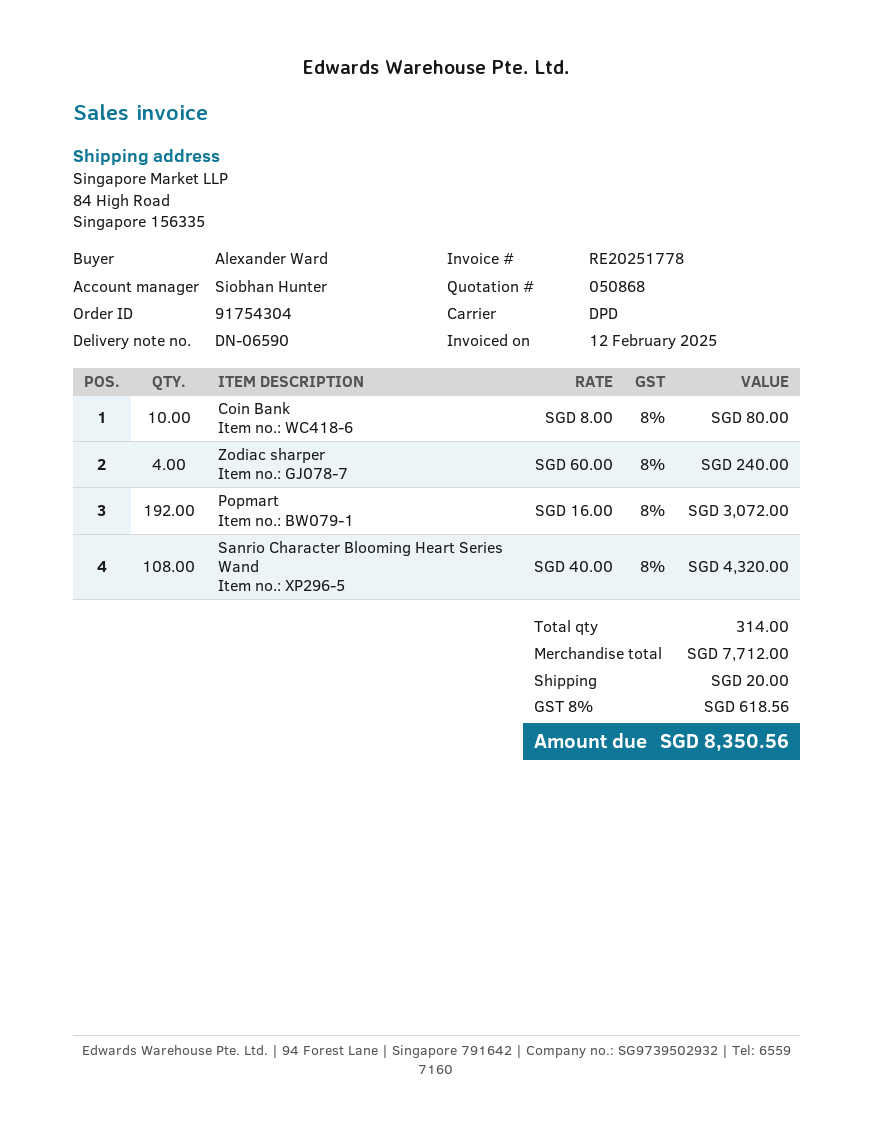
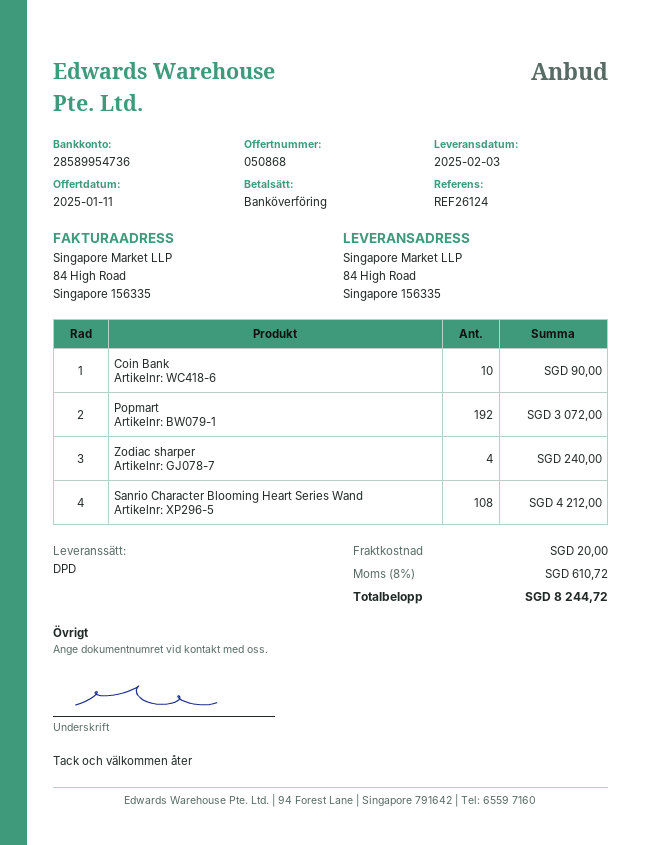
Coin Bank: 10 for 80.00 -> 10 for 90.00
Sanrio Character Blooming Heart Series Wand: 108 for 4320.00 -> 108 for 4212.00
tax: 8% = 618.56 -> 8% = 610.72
total: 8350.56 -> 8244.72

